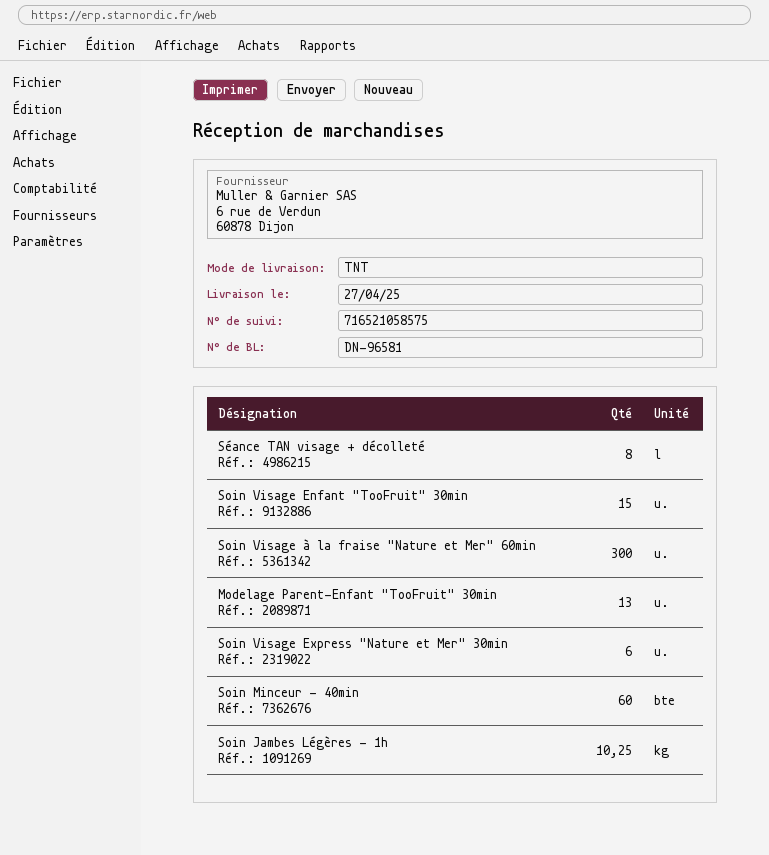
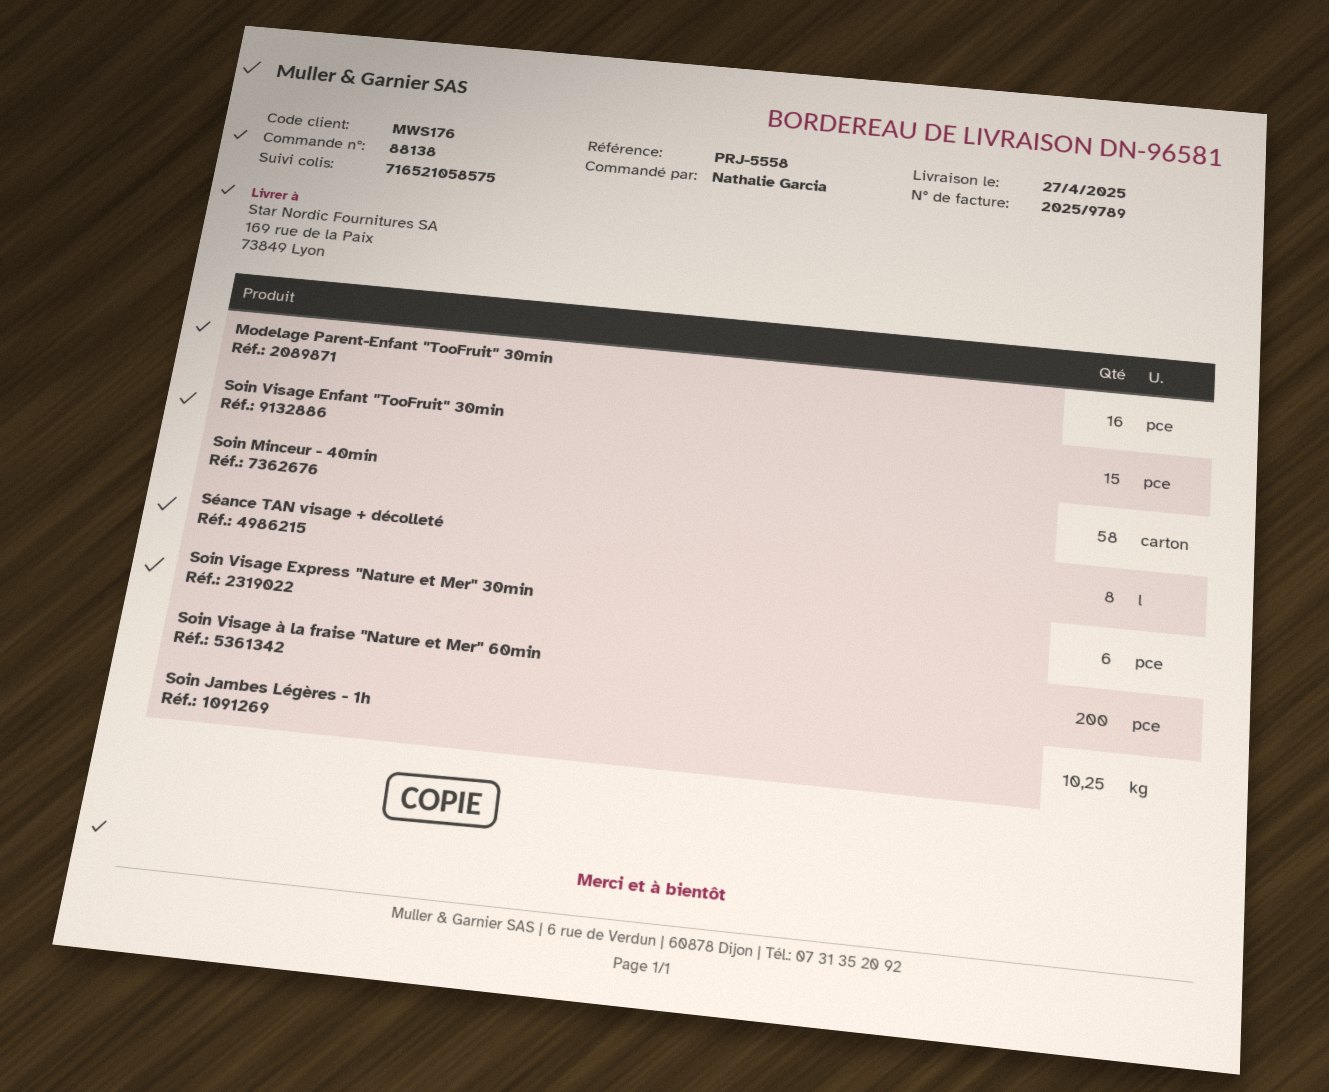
Soin Visage à la fraise "Nature et Mer" 60min: 300 -> 200
Modelage Parent-Enfant "TooFruit" 30min: 13 -> 16
Soin Minceur - 40min: 60 -> 58

